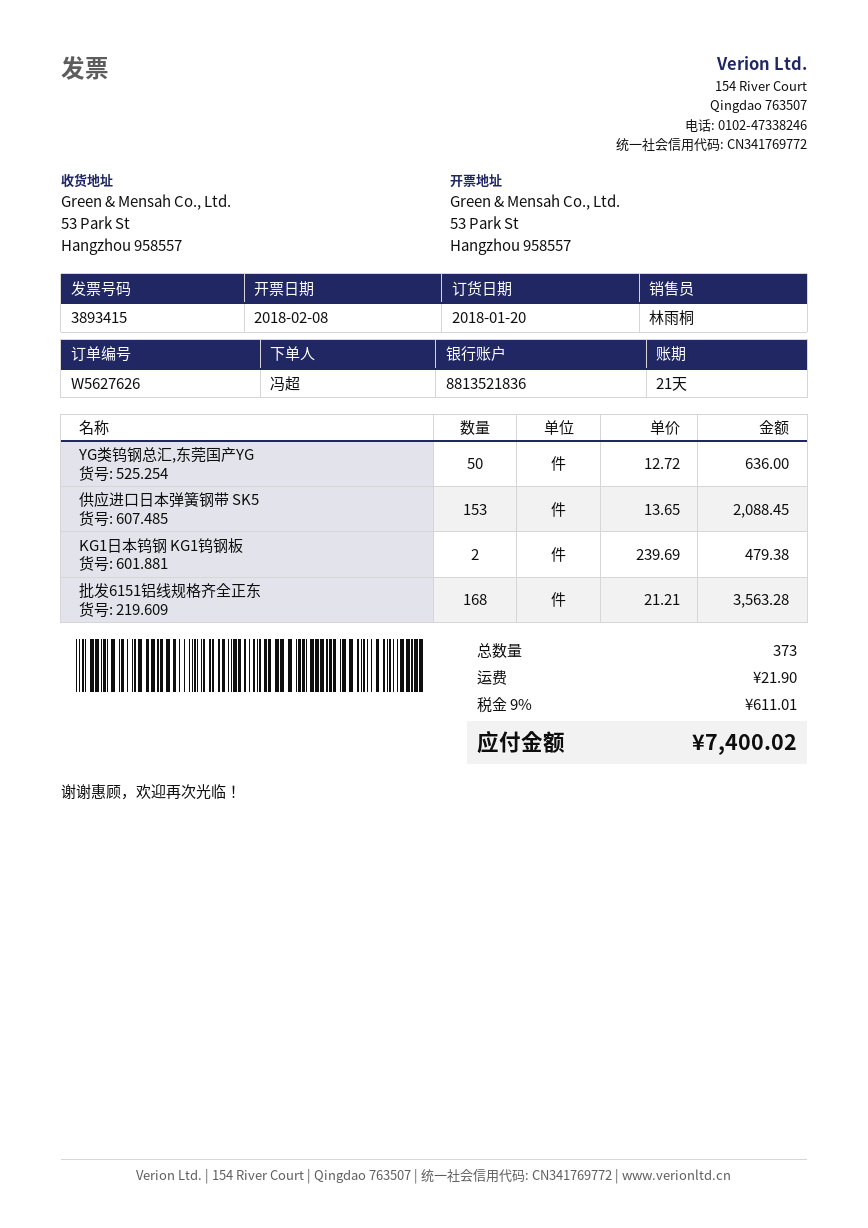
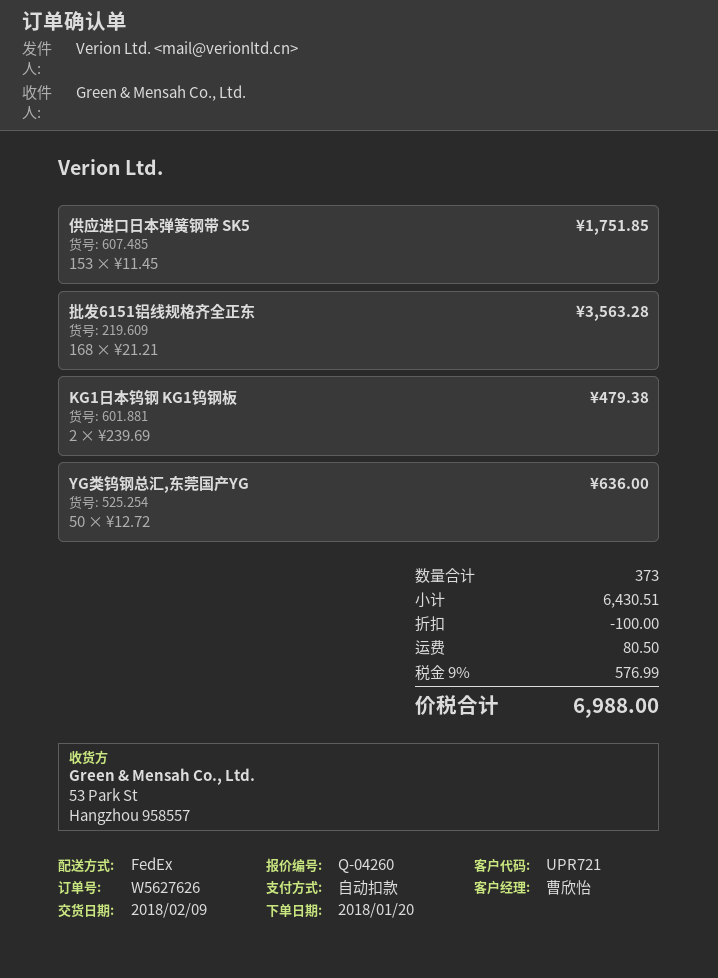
sales rep: 林雨桐 -> 曹欣怡
供应进口日本弹簧钢带 SK5: 153 x 13.65 = 2088.45 -> 153 x 11.45 = 1751.85
discount: none -> 100.00
shipping: 21.90 -> 80.50
tax: 9% = 611.01 -> 9% = 576.99
total: 7400.02 -> 6988.00

